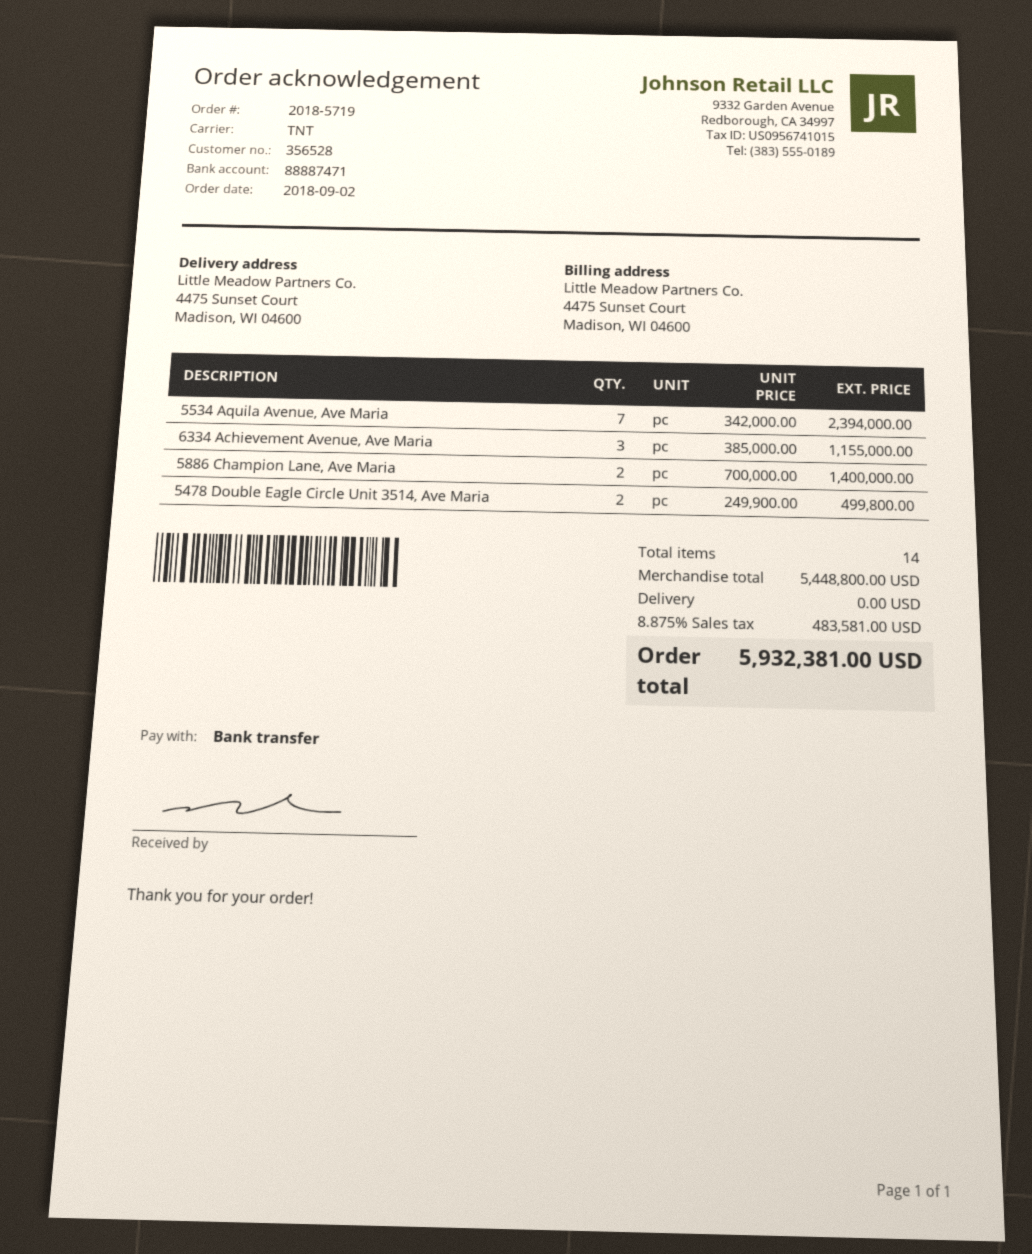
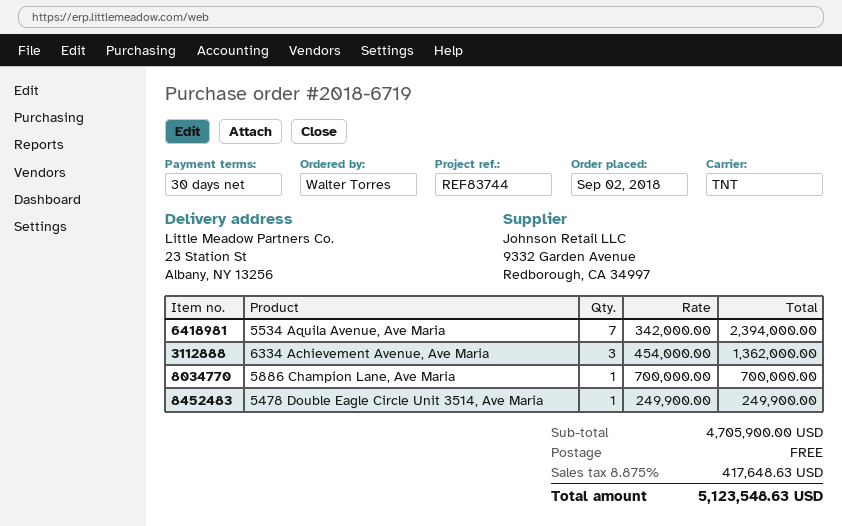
order number: 2018-5719 -> 2018-6719
ship to: 4475 Sunset Court, Madison, WI 04600 -> 23 Station St, Albany, NY 13256
6334 Achievement Avenue, Ave Maria: 3 x 385000.00 = 1155000.00 -> 3 x 454000.00 = 1362000.00
5886 Champion Lane, Ave Maria: 2 x 700000.00 = 1400000.00 -> 1 x 700000.00 = 700000.00
5478 Double Eagle Circle Unit 3514, Ave Maria: 2 x 249900.00 = 499800.00 -> 1 x 249900.00 = 249900.00
subtotal: 5448800.00 -> 4705900.00
tax: 8.875% = 483581.00 -> 8.875% = 417648.63
total: 5932381.00 -> 5123548.63

